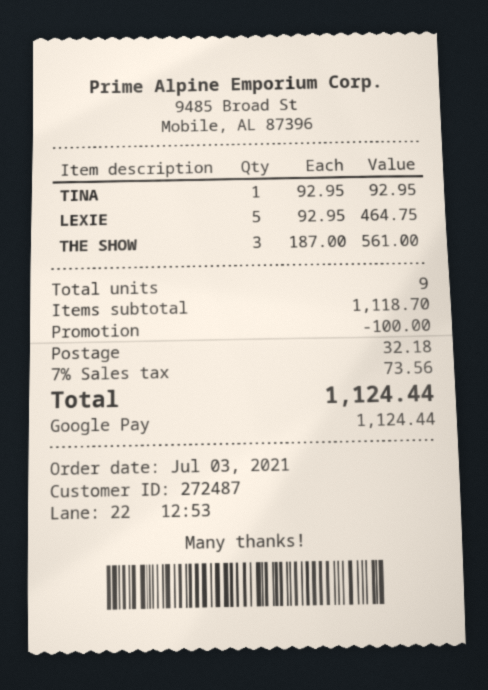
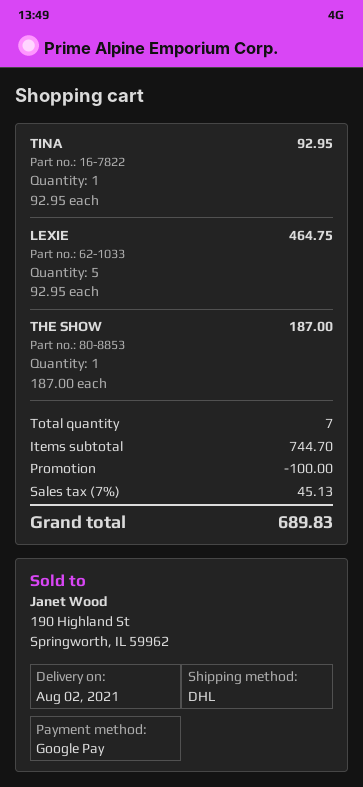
THE SHOW: 3 x 187.00 = 561.00 -> 1 x 187.00 = 187.00
total quantity: 9 -> 7
subtotal: 1118.70 -> 744.70
shipping: 32.18 -> none
tax: 7% = 73.56 -> 7% = 45.13
total: 1124.44 -> 689.83

